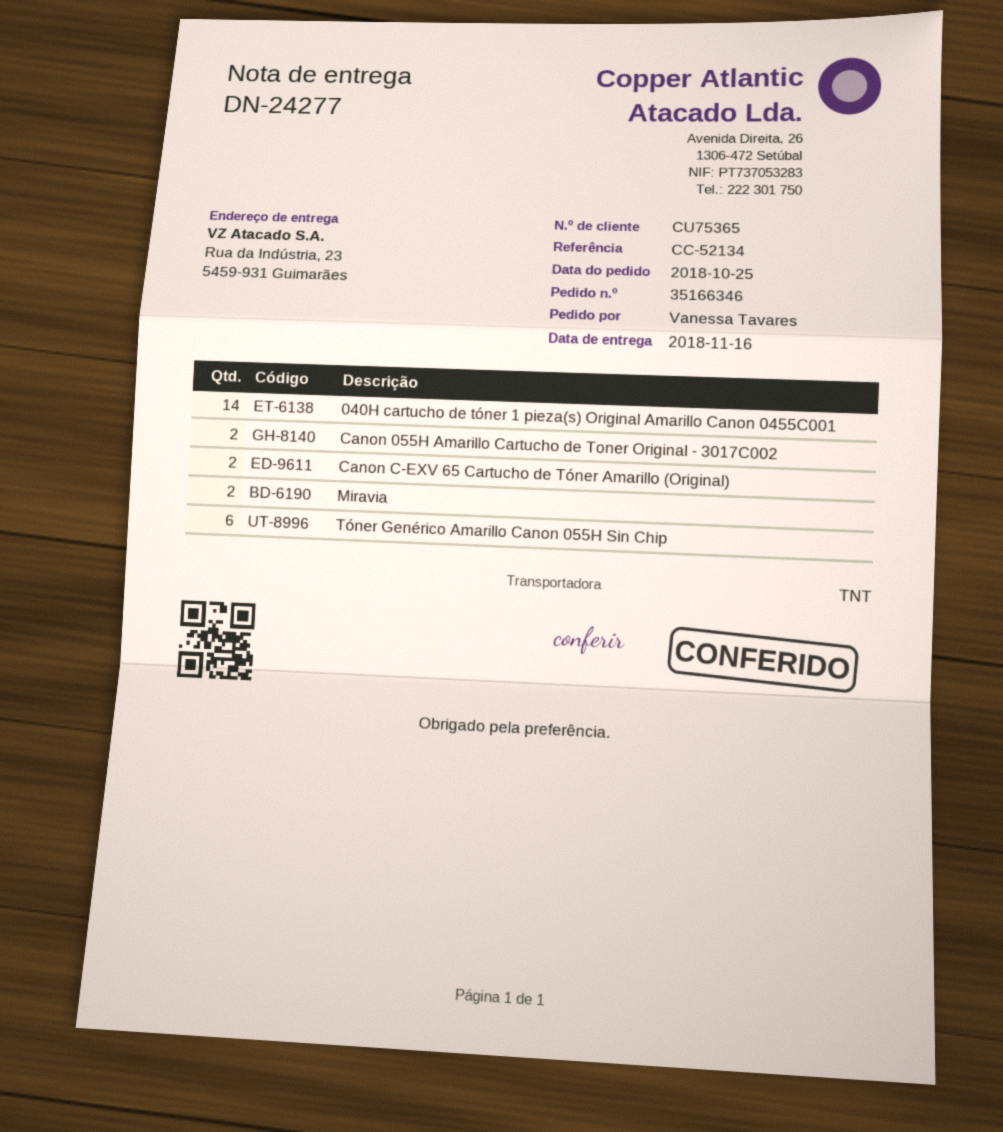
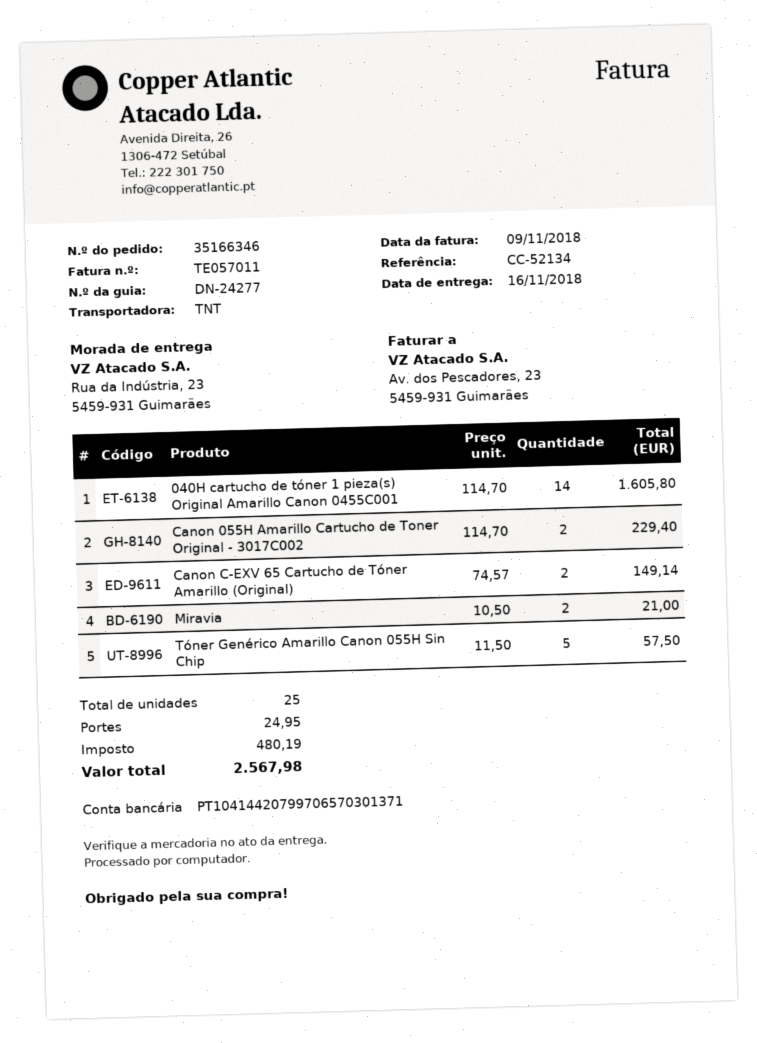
Tóner Genérico Amarillo Canon 055H Sin Chip: 6 -> 5

